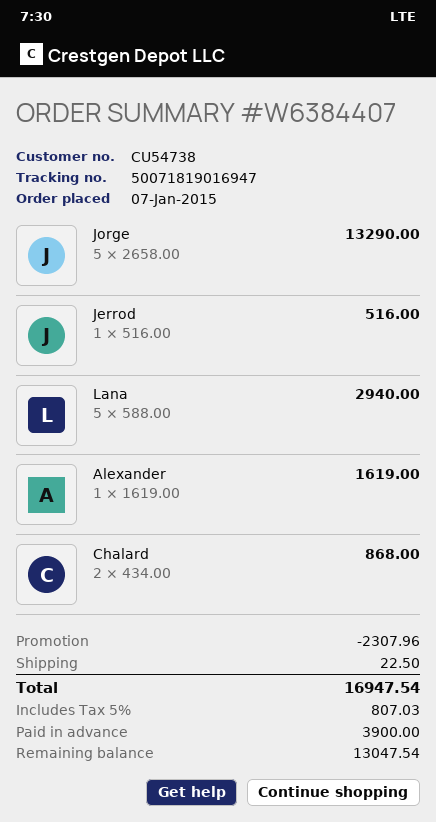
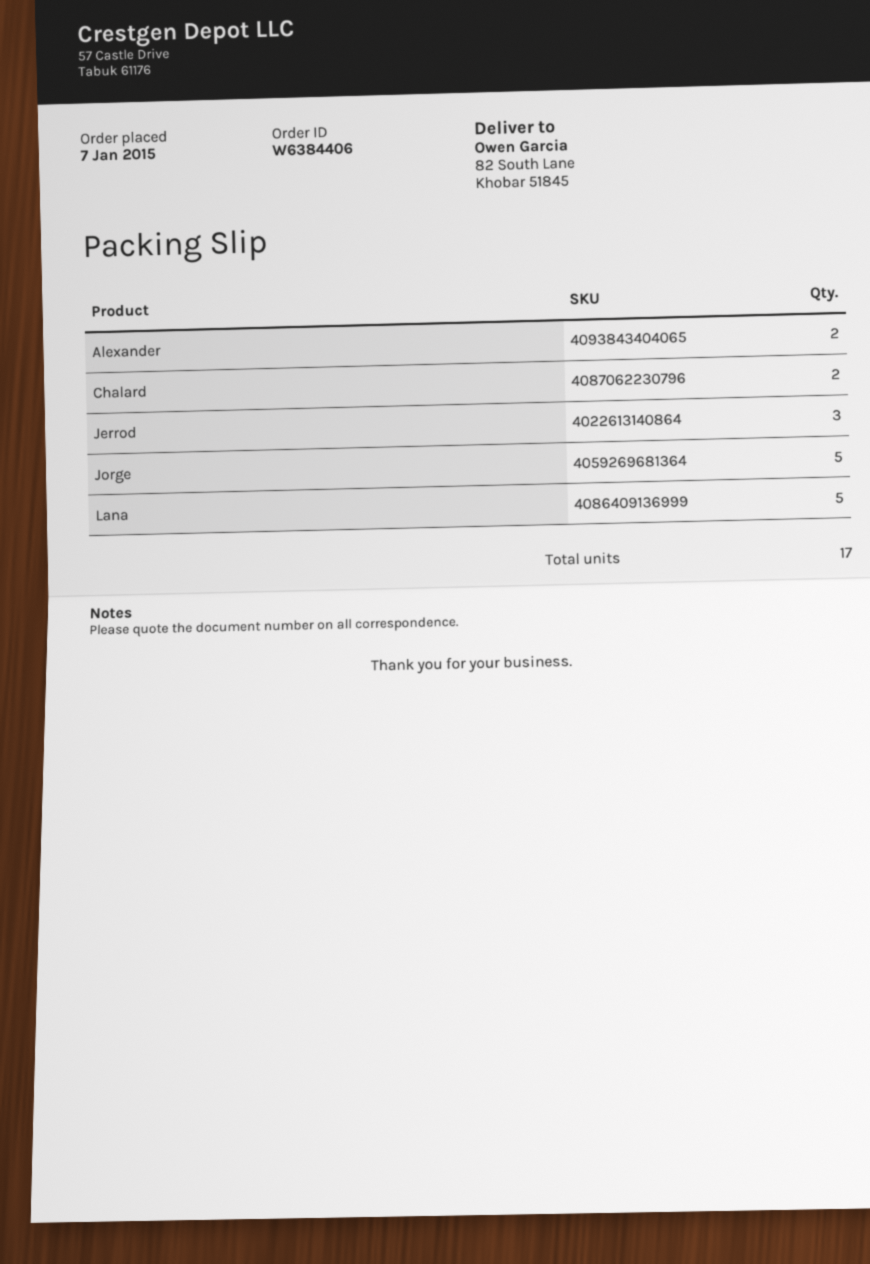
order number: W6384407 -> W6384406
Jerrod: 1 -> 3
Alexander: 1 -> 2

